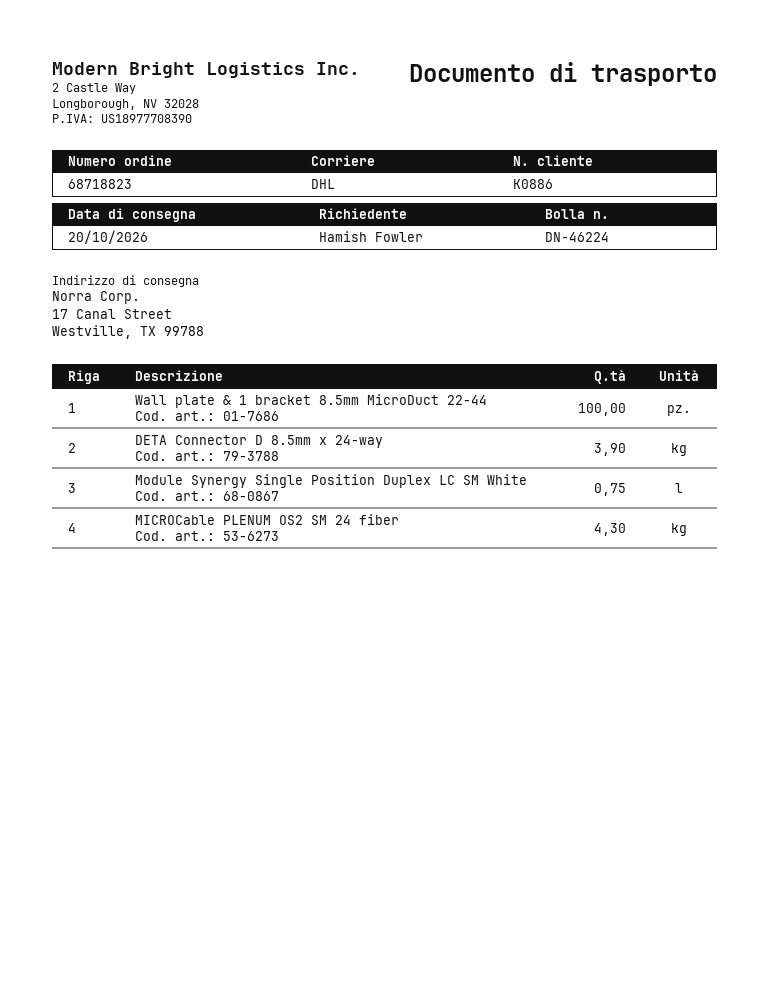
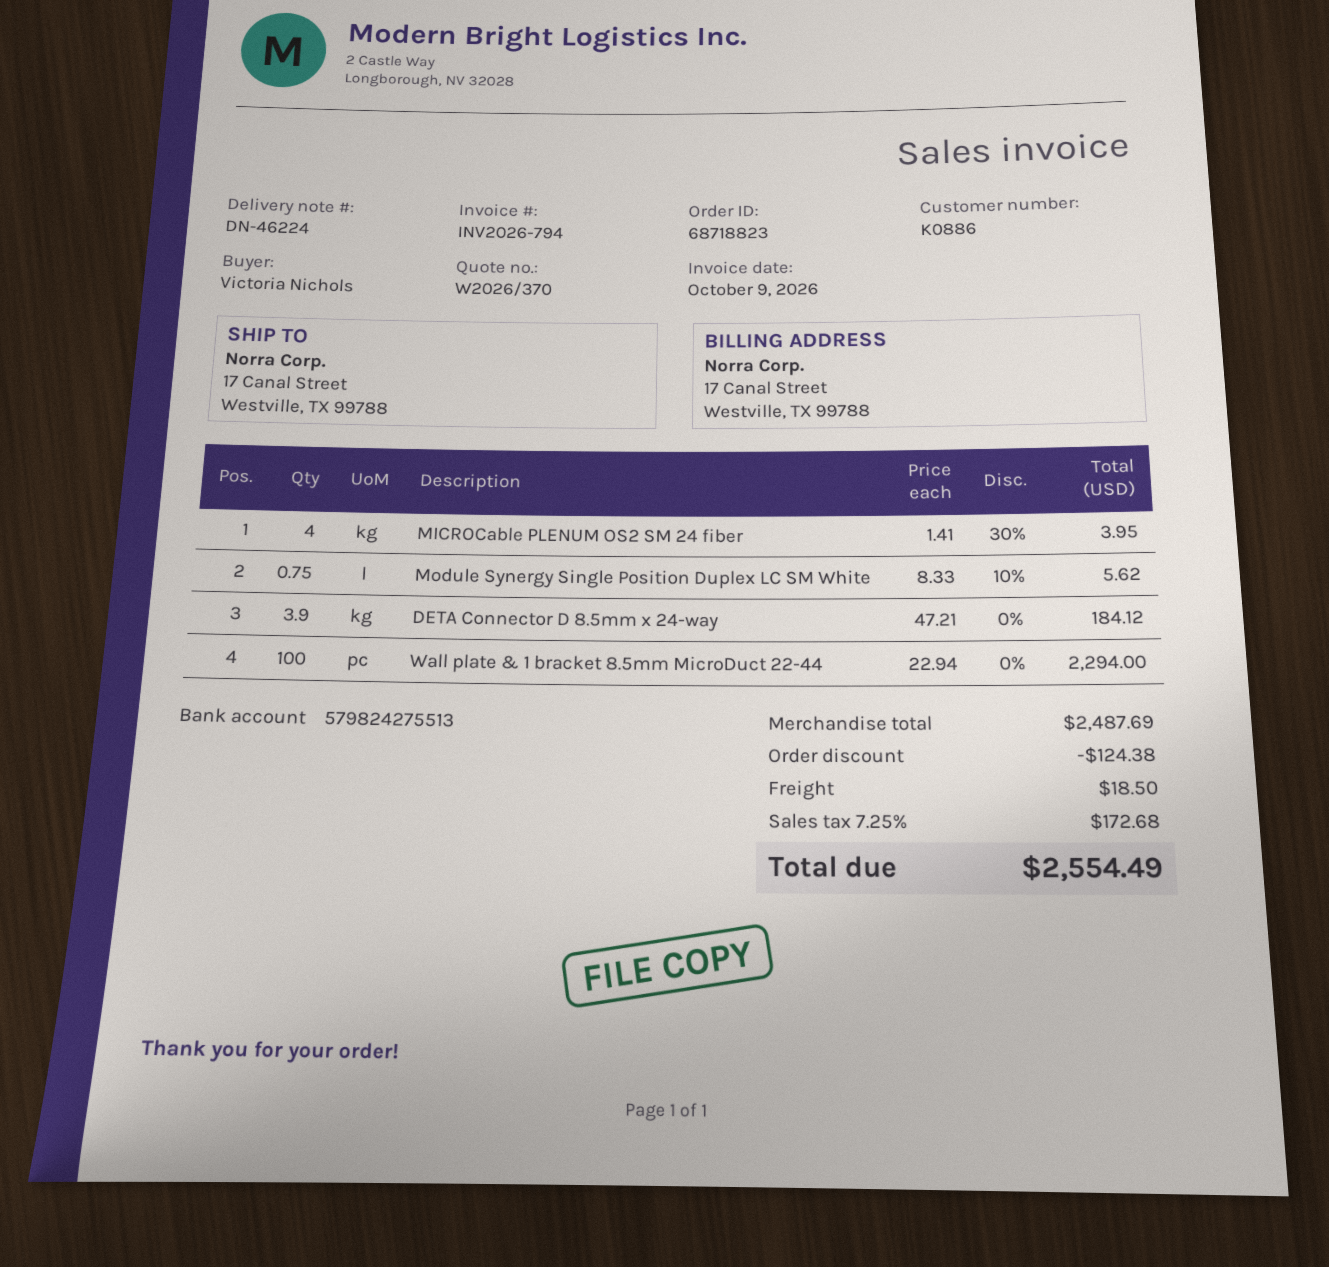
ordered by: Hamish Fowler -> Victoria Nichols
MICROCable PLENUM OS2 SM 24 fiber: 4.3 -> 4

